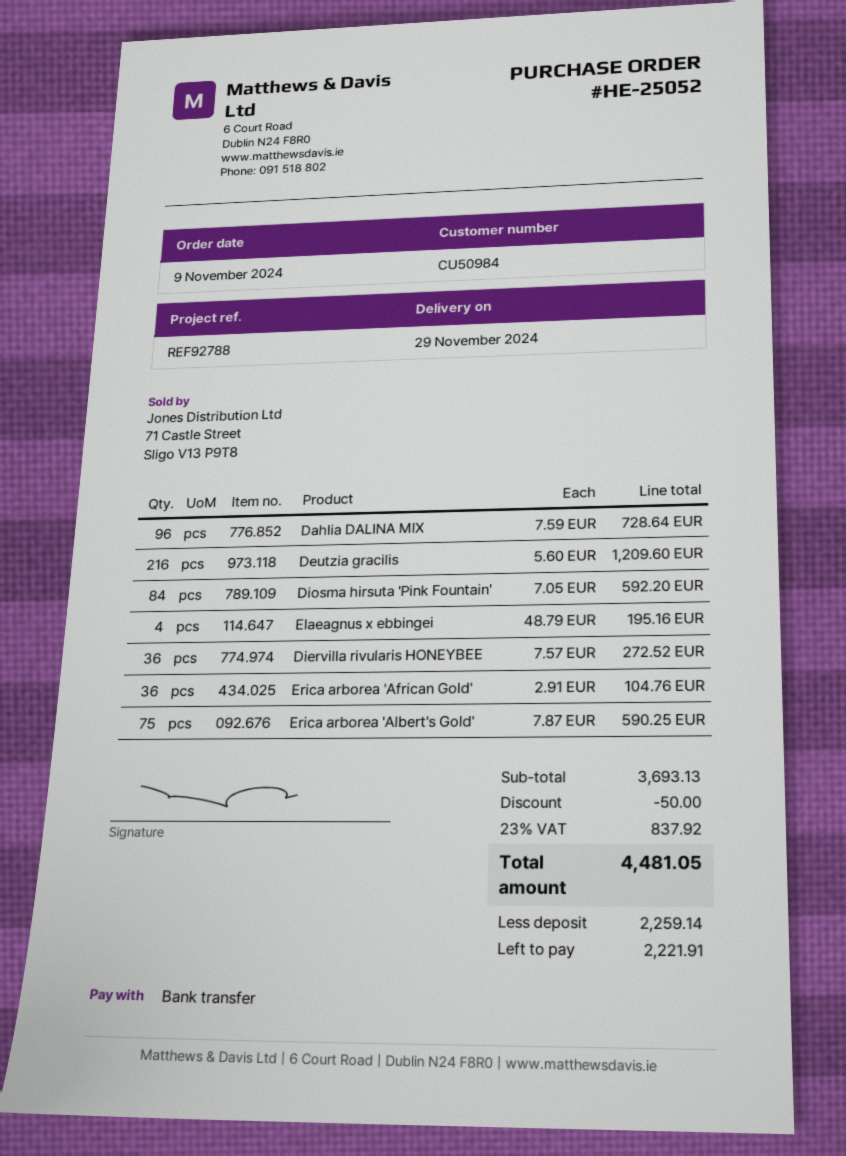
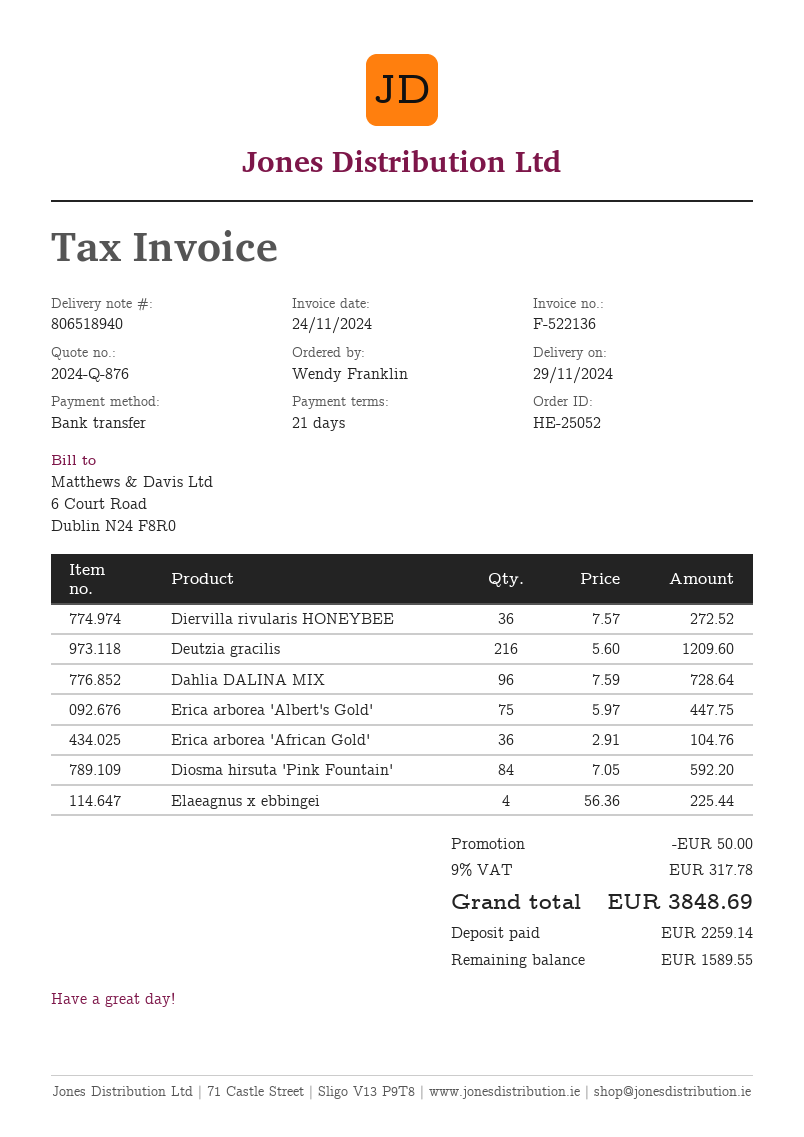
Elaeagnus x ebbingei: 4 x 48.79 = 195.16 -> 4 x 56.36 = 225.44
Erica arborea 'Albert's Gold': 75 x 7.87 = 590.25 -> 75 x 5.97 = 447.75
tax: 23% = 837.92 -> 9% = 317.78
total: 4481.05 -> 3848.69
balance: 2221.91 -> 1589.55

